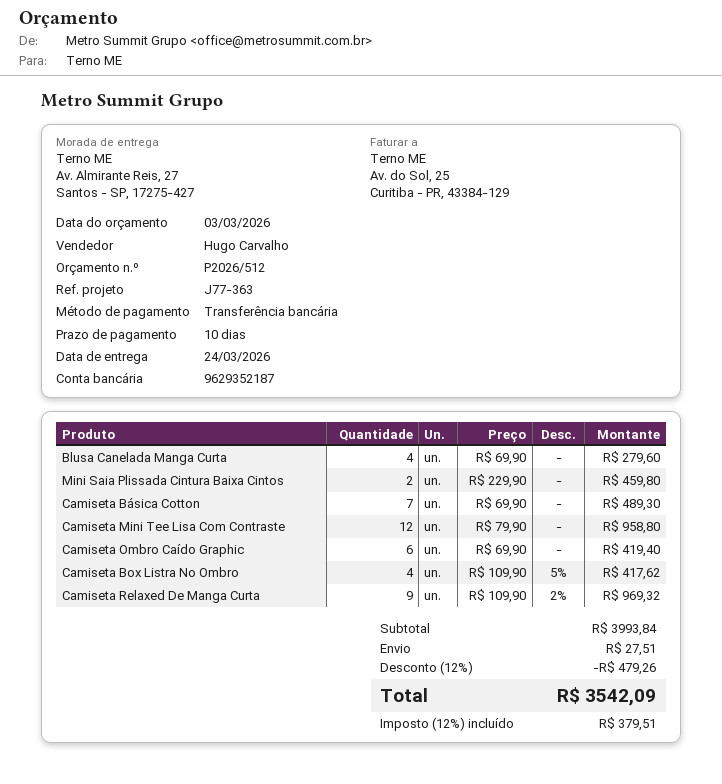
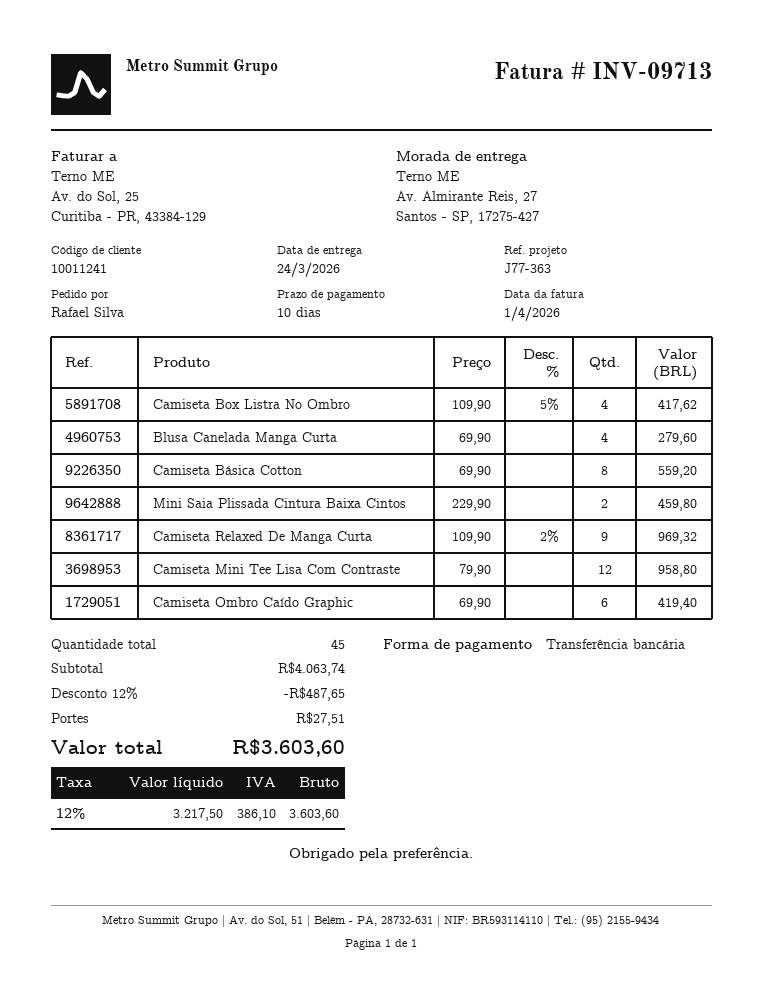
Camiseta Básica Cotton: 7 x 69.90 = 489.30 -> 8 x 69.90 = 559.20
subtotal: 3993.84 -> 4063.74
discount: 12% = 479.26 -> 12% = 487.65
tax: 12% = 379.51 -> 12% = 386.10
total: 3542.09 -> 3603.60

